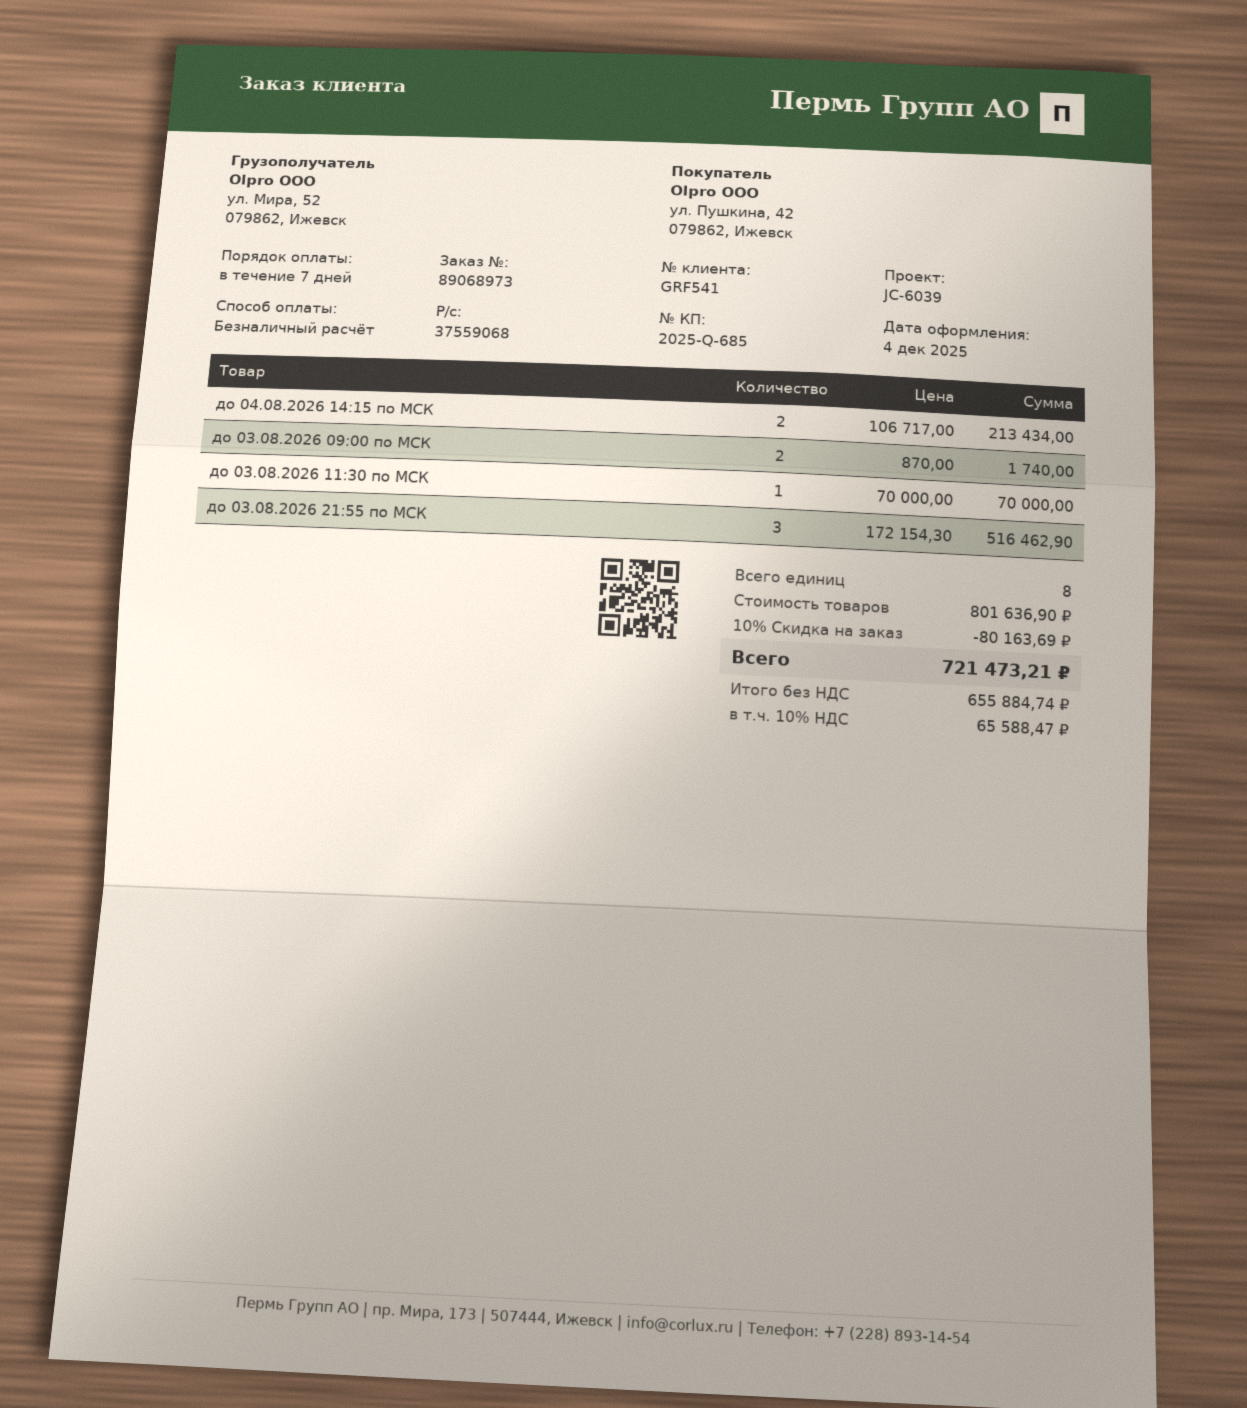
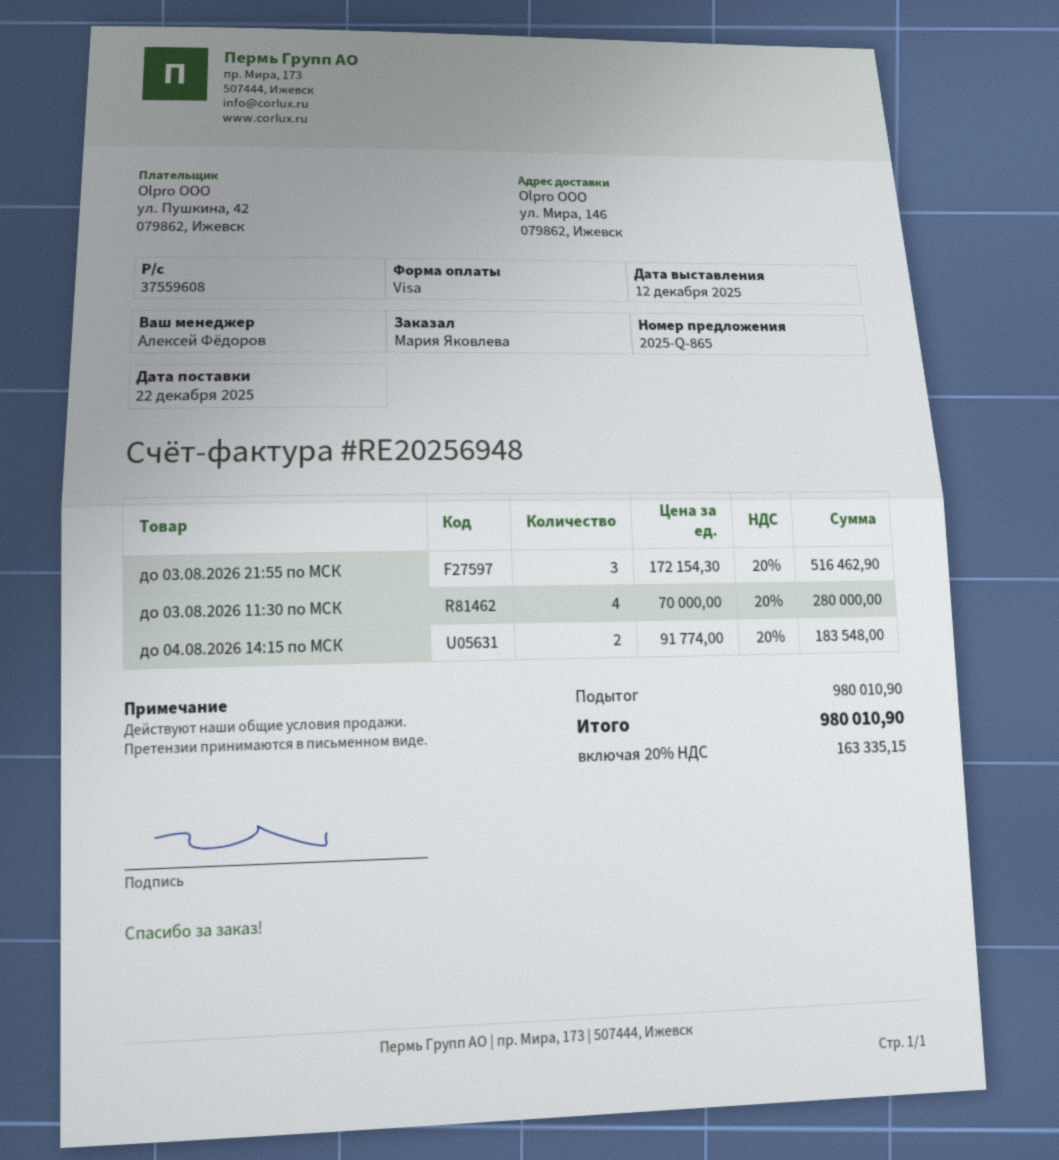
quote number: 2025-Q-685 -> 2025-Q-865
payment method: bank transfer -> Visa
bank account: 37559068 -> 37559608
ship to: ул. Мира, 52, 079862, Ижевск -> ул. Мира, 146, 079862, Ижевск
до 04.08.2026 14:15 по МСК: 2 x 106717.00 = 213434.00 -> 2 x 91774.00 = 183548.00
до 03.08.2026 09:00 по МСК: 2 x 870.00 = 1740.00 -> none
до 03.08.2026 11:30 по МСК: 1 x 70000.00 = 70000.00 -> 4 x 70000.00 = 280000.00
subtotal: 801636.90 -> 980010.90
discount: 10% = 80163.69 -> none
tax: 10% = 65588.47 -> 20% = 163335.15
total: 721473.21 -> 980010.90

